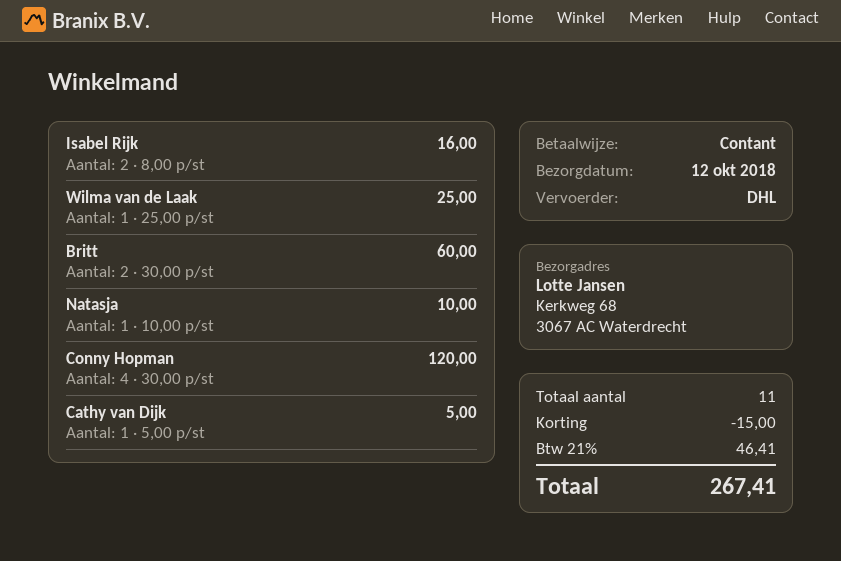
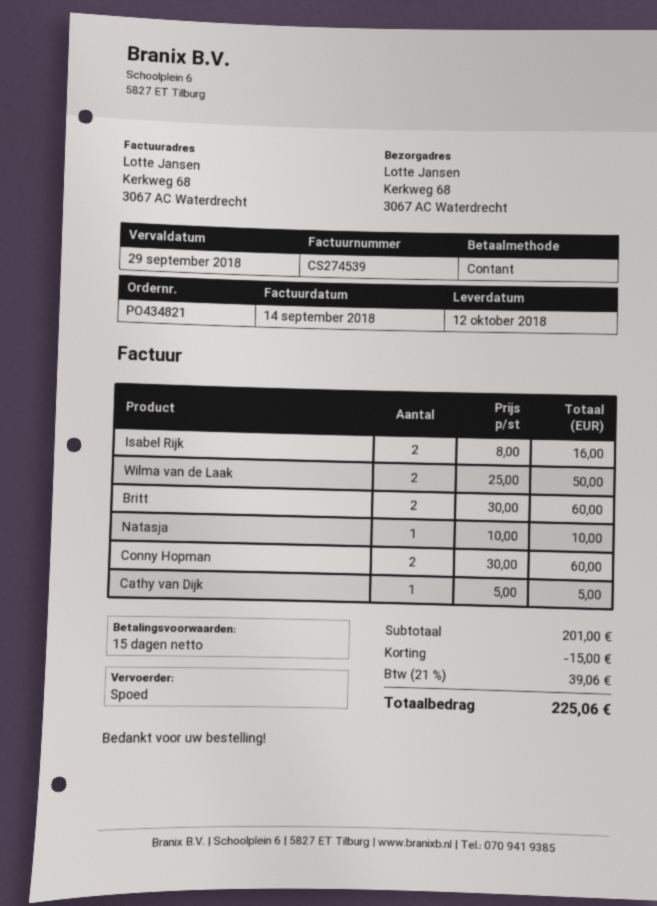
shipping method: DHL -> express
Wilma van de Laak: 1 x 25.00 = 25.00 -> 2 x 25.00 = 50.00
Conny Hopman: 4 x 30.00 = 120.00 -> 2 x 30.00 = 60.00
tax: 21% = 46.41 -> 21% = 39.06
total: 267.41 -> 225.06

